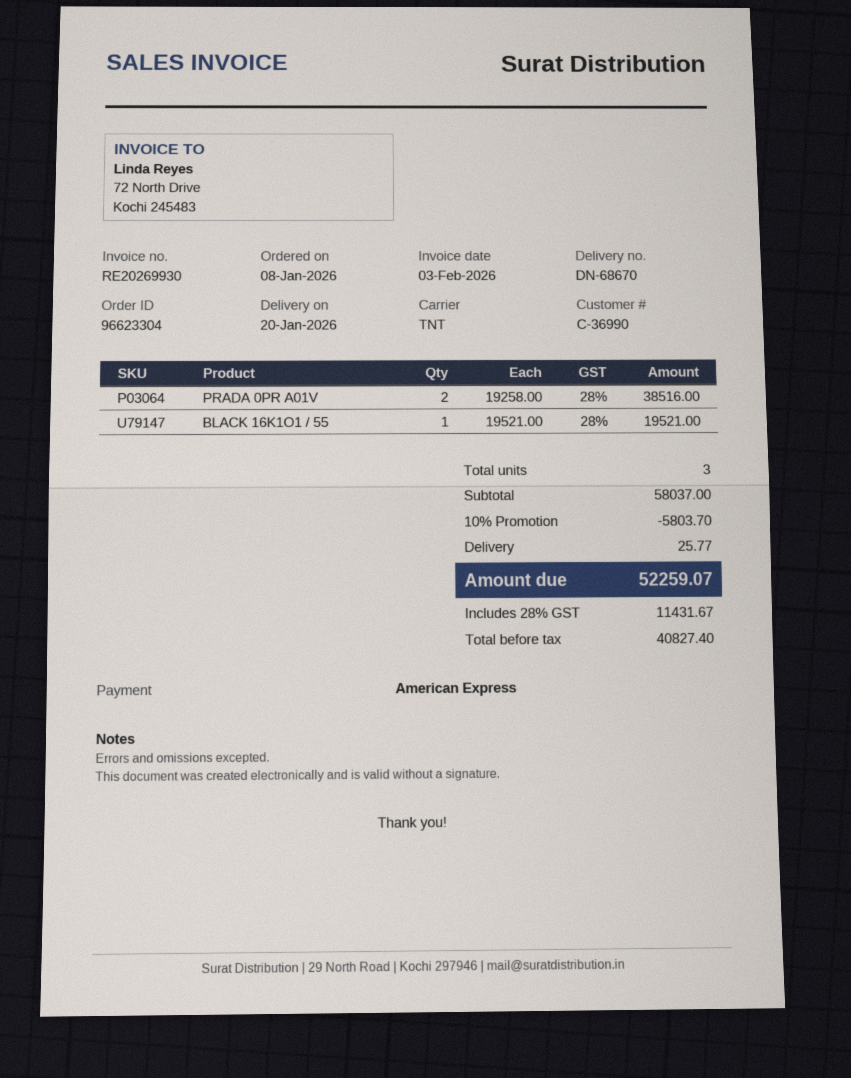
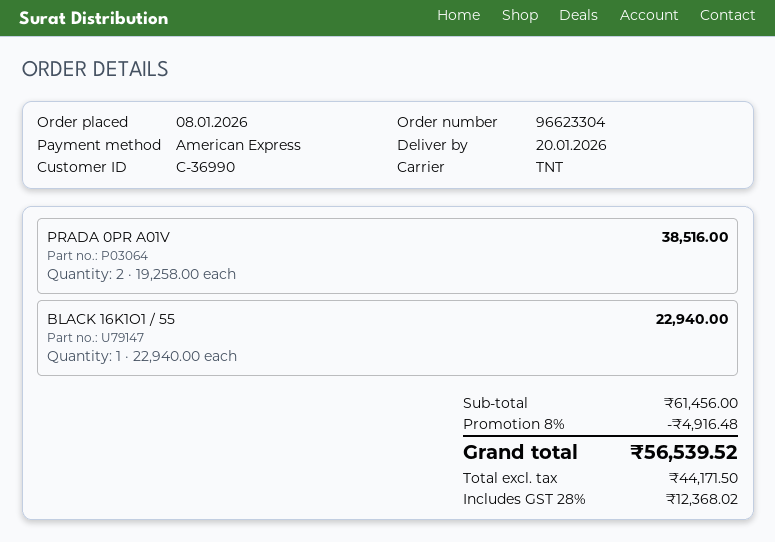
BLACK 16K1O1 / 55: 1 x 19521.00 = 19521.00 -> 1 x 22940.00 = 22940.00
subtotal: 58037.00 -> 61456.00
discount: 10% = 5803.70 -> 8% = 4916.48
shipping: 25.77 -> none
net: 40827.40 -> 44171.50
tax: 28% = 11431.67 -> 28% = 12368.02
total: 52259.07 -> 56539.52

